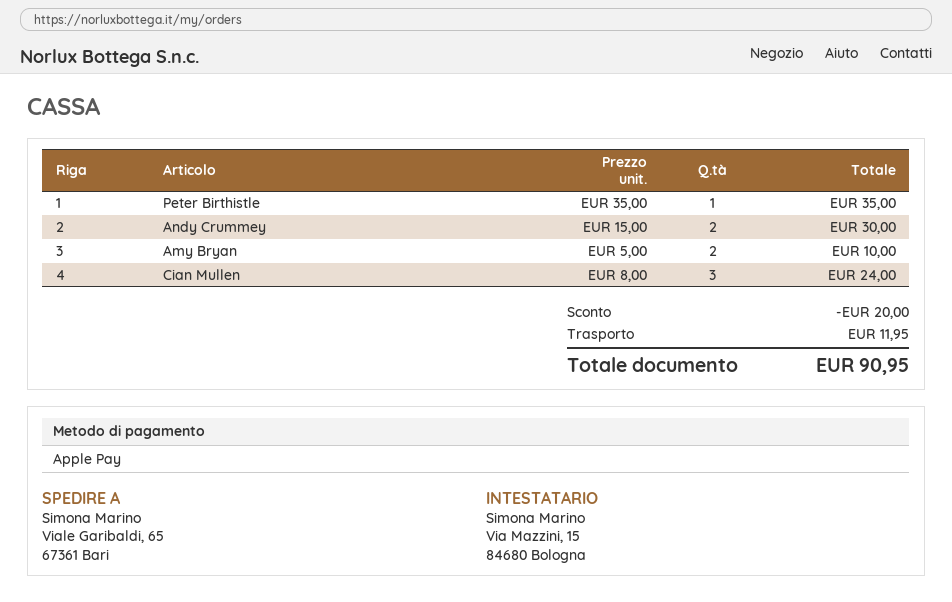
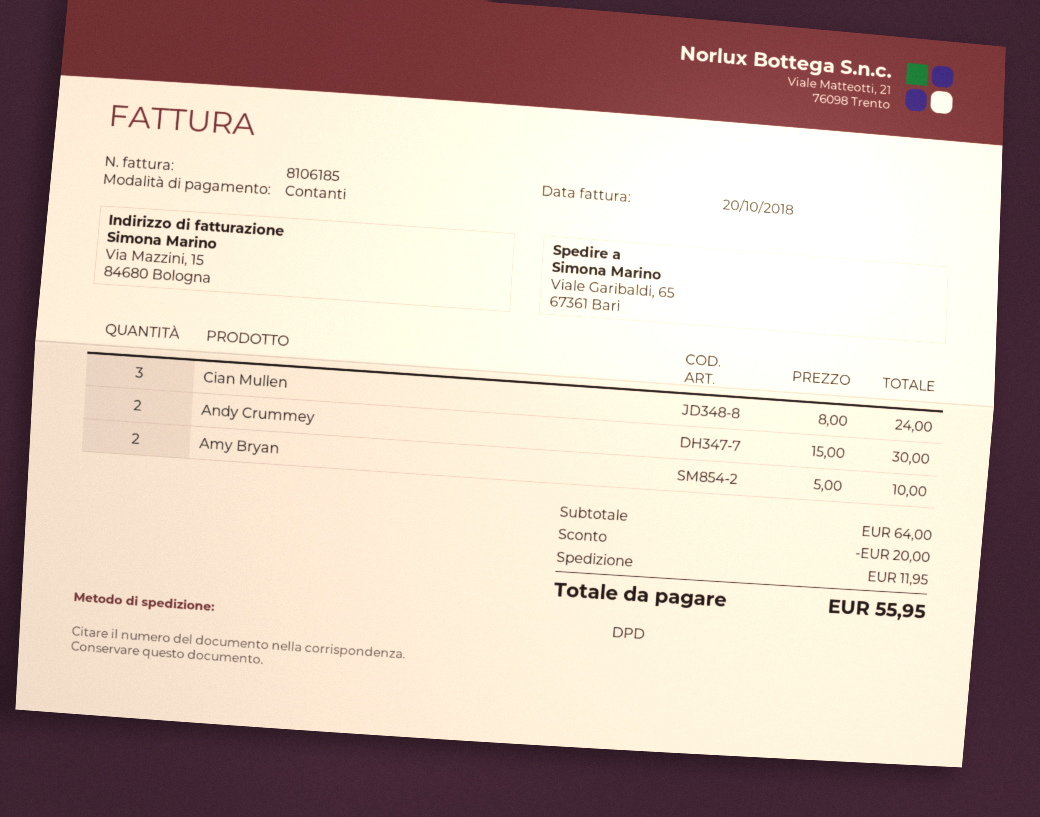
payment method: Apple Pay -> cash
Peter Birthistle: 1 x 35.00 = 35.00 -> none
total: 90.95 -> 55.95

